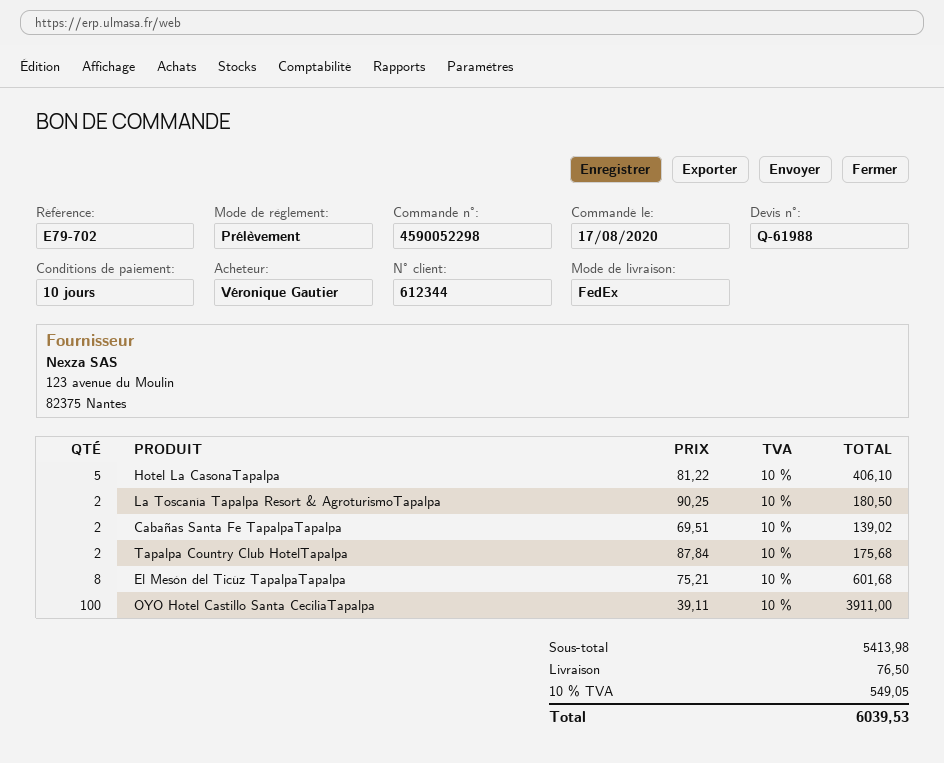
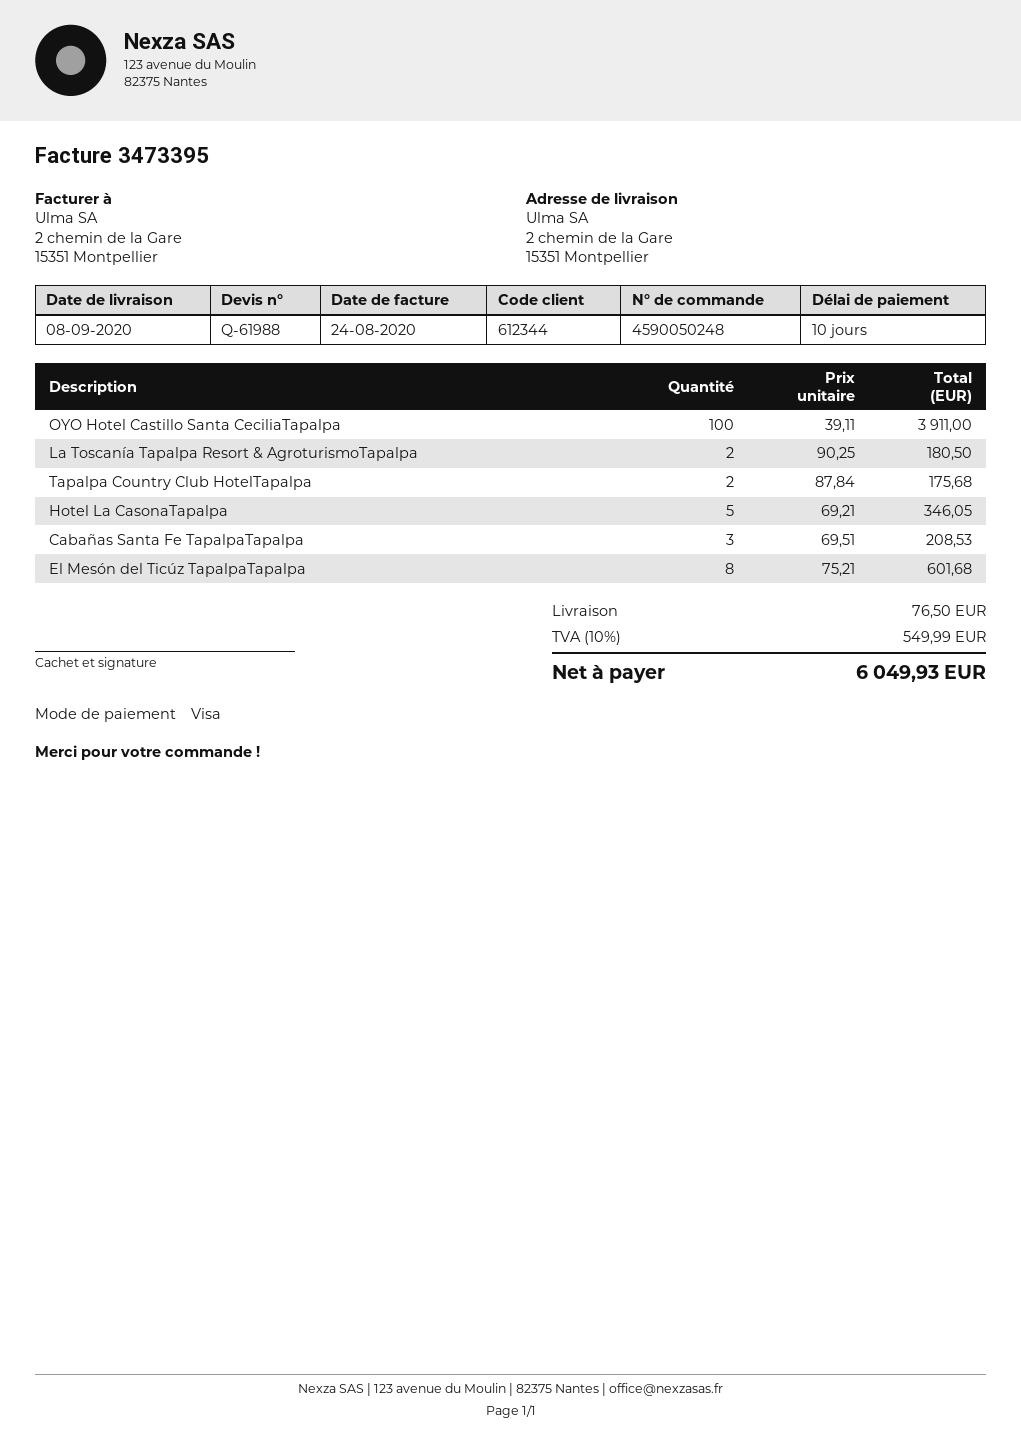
order number: 4590052298 -> 4590050248
payment method: direct debit -> Visa
Hotel La CasonaTapalpa: 5 x 81.22 = 406.10 -> 5 x 69.21 = 346.05
Cabañas Santa Fe TapalpaTapalpa: 2 x 69.51 = 139.02 -> 3 x 69.51 = 208.53
tax: 10% = 549.05 -> 10% = 549.99
total: 6039.53 -> 6049.93

